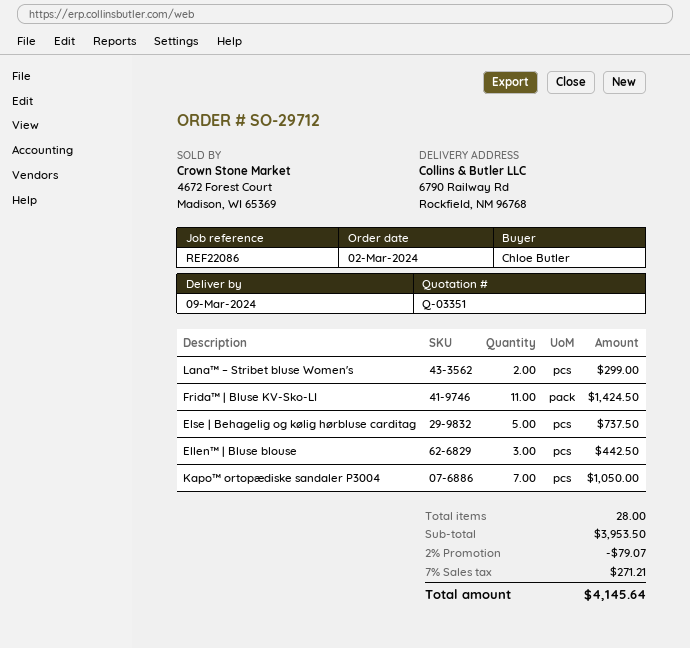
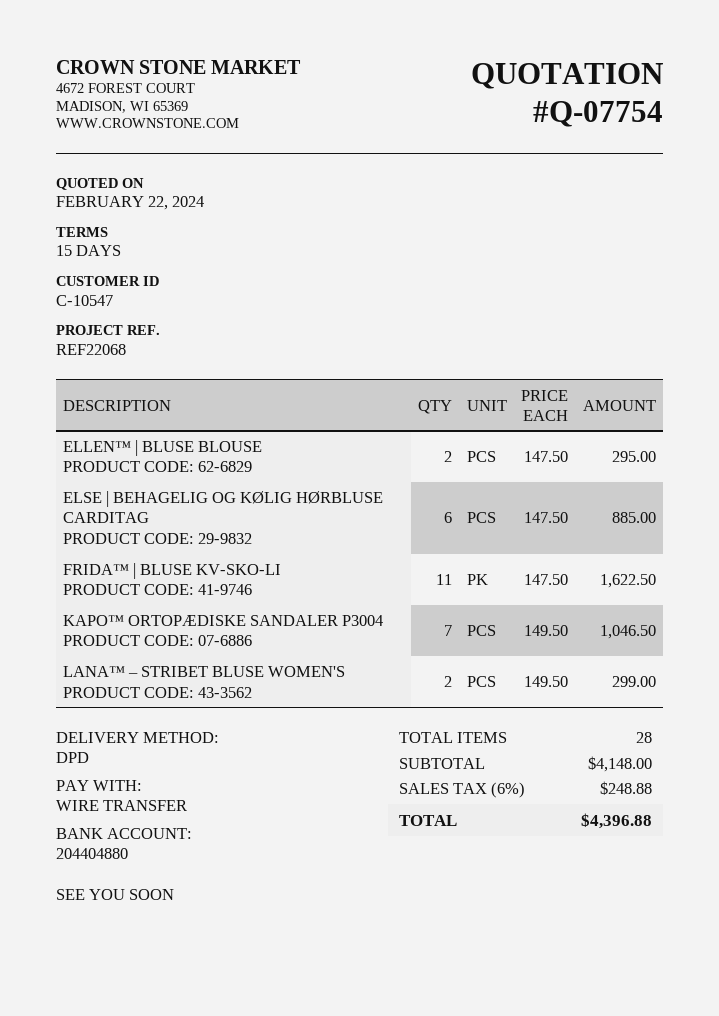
quote number: Q-03351 -> Q-07754
reference: REF22086 -> REF22068
Frida™ | Bluse KV-Sko-LI: 11 for 1424.50 -> 11 for 1622.50
Else | Behagelig og kølig hørbluse carditag: 5 for 737.50 -> 6 for 885.00
Ellen™ | Bluse blouse: 3 for 442.50 -> 2 for 295.00
Kapo™ ortopædiske sandaler P3004: 7 for 1050.00 -> 7 for 1046.50
subtotal: 3953.50 -> 4148.00
discount: 2% = 79.07 -> none
tax: 7% = 271.21 -> 6% = 248.88
total: 4145.64 -> 4396.88

